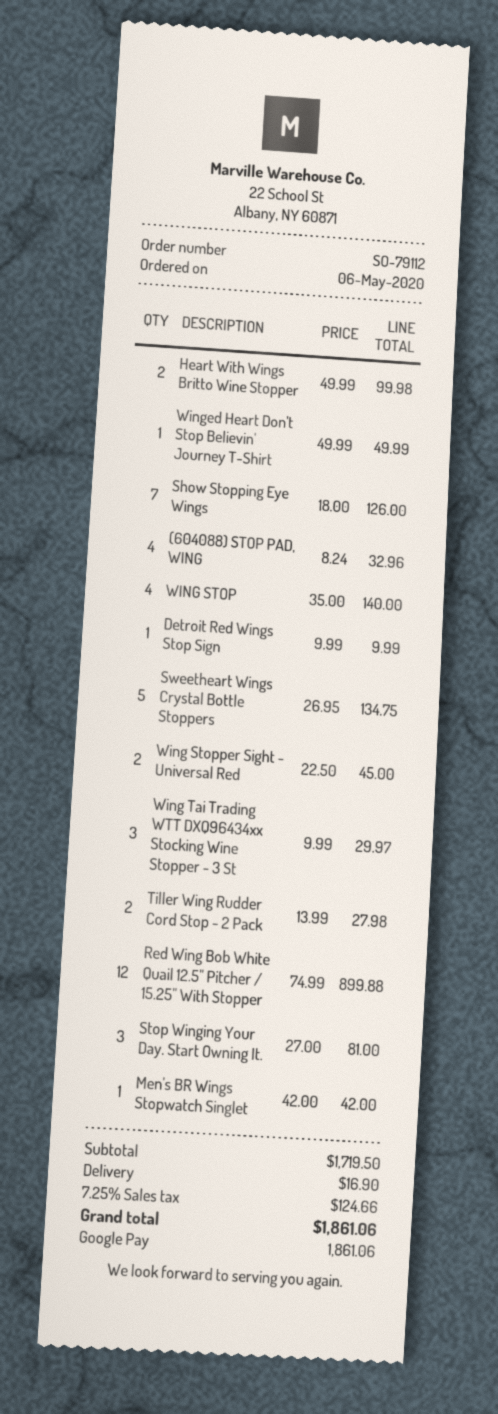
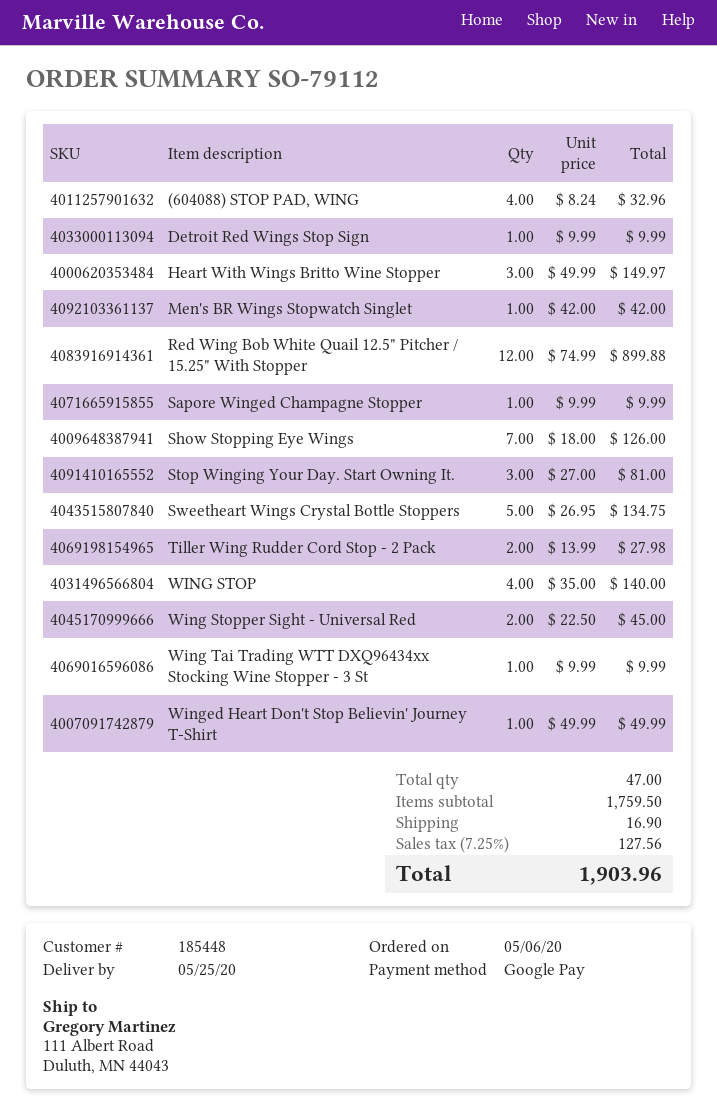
Heart With Wings Britto Wine Stopper: 2 x 49.99 = 99.98 -> 3 x 49.99 = 149.97
Wing Tai Trading WTT DXQ96434xx Stocking Wine Stopper - 3 St: 3 x 9.99 = 29.97 -> 1 x 9.99 = 9.99
Sapore Winged Champagne Stopper: none -> 1 x 9.99 = 9.99
subtotal: 1719.50 -> 1759.50
tax: 7.25% = 124.66 -> 7.25% = 127.56
total: 1861.06 -> 1903.96

